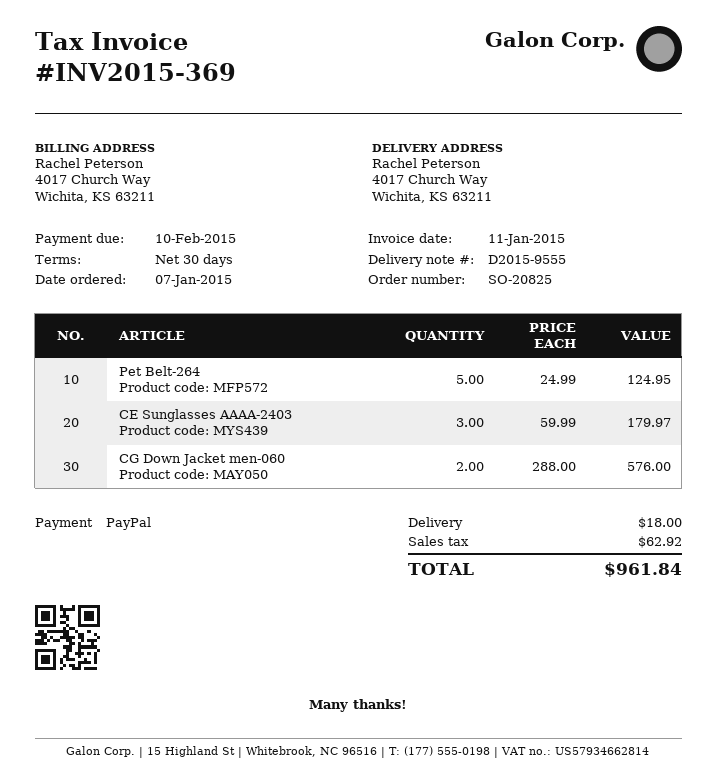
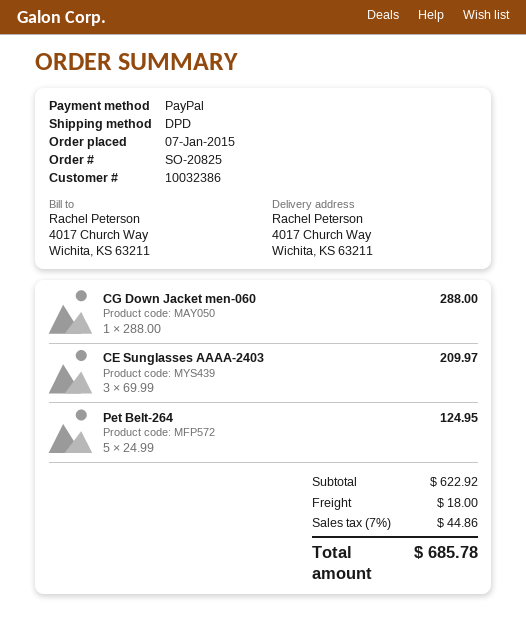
CE Sunglasses AAAA-2403: 3 x 59.99 = 179.97 -> 3 x 69.99 = 209.97
CG Down Jacket men-060: 2 x 288.00 = 576.00 -> 1 x 288.00 = 288.00
tax: 62.92 -> 44.86
total: 961.84 -> 685.78

